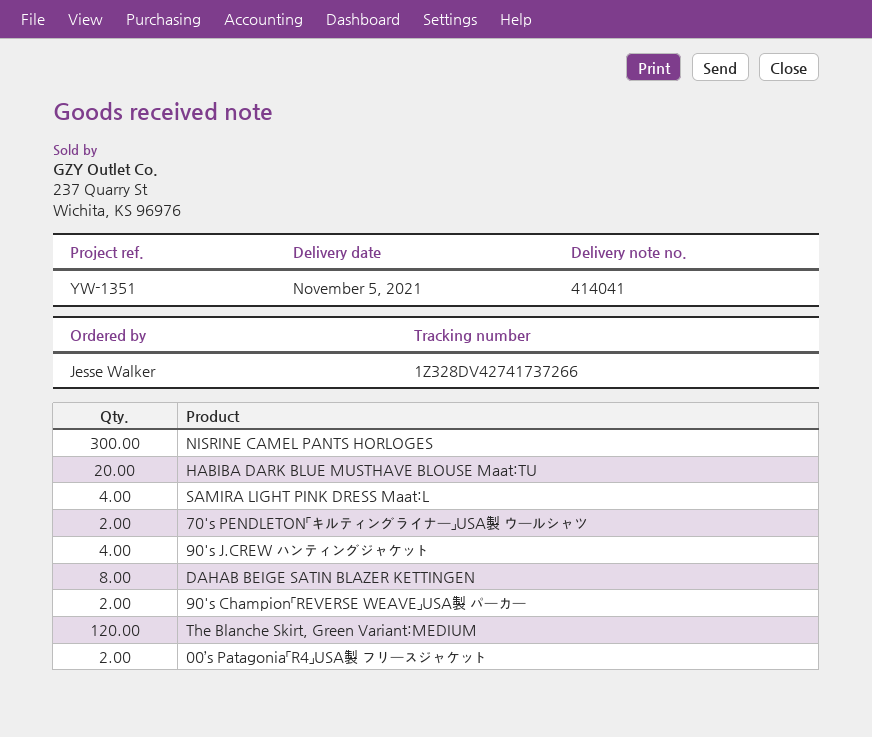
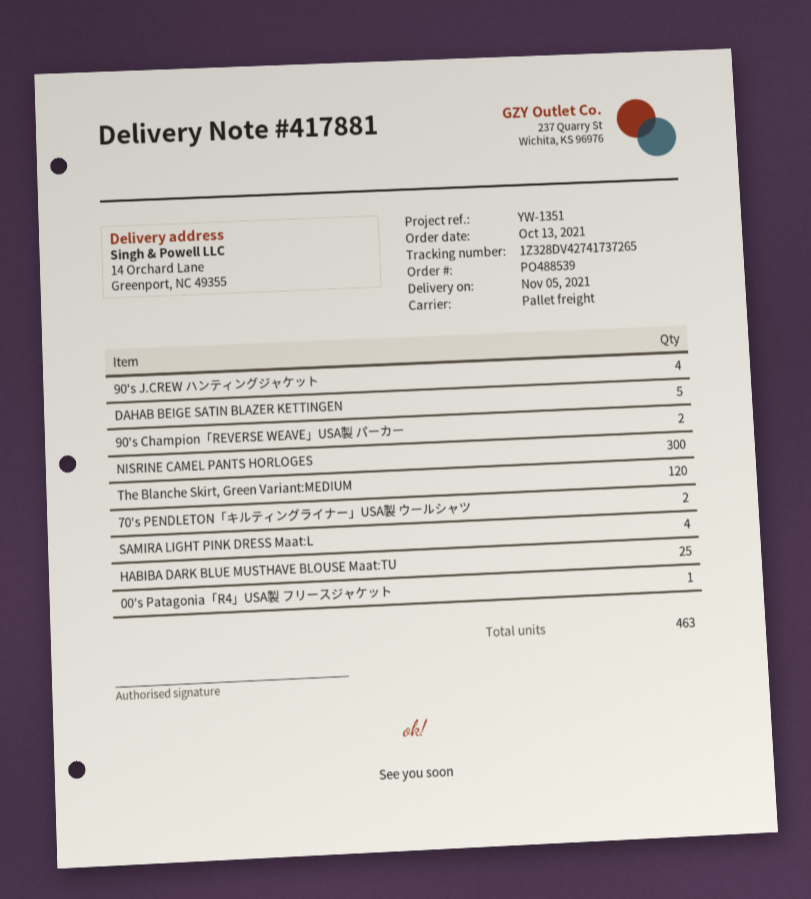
delivery note number: 414041 -> 417881
tracking number: 1Z328DV42741737266 -> 1Z328DV42741737265
HABIBA DARK BLUE MUSTHAVE BLOUSE Maat:TU: 20 -> 25
DAHAB BEIGE SATIN BLAZER KETTINGEN: 8 -> 5
00’s Patagonia「R4」USA製 フリースジャケット: 2 -> 1

